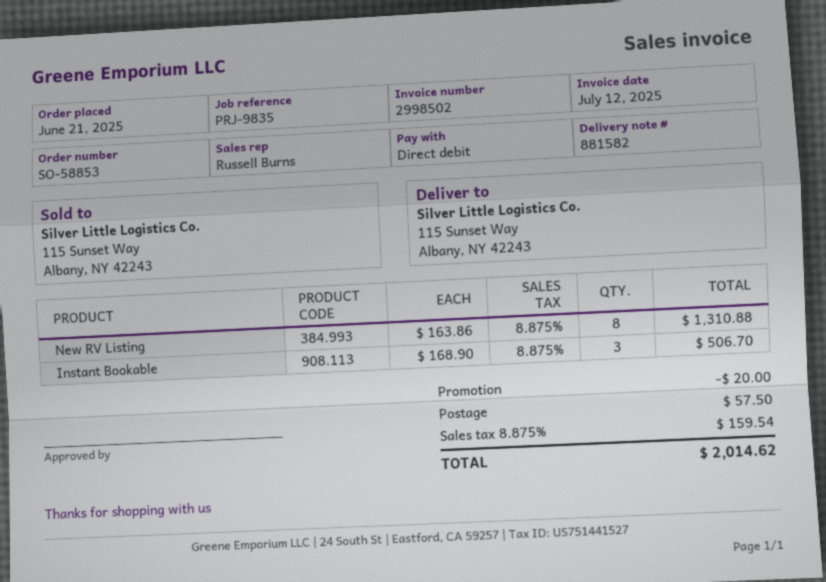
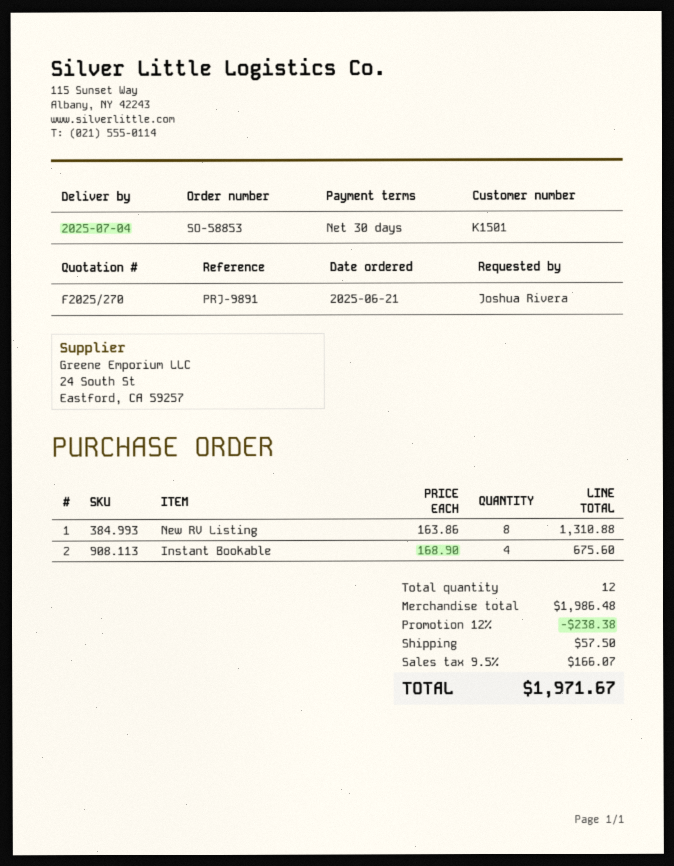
reference: PRJ-9835 -> PRJ-9891
Instant Bookable: 3 x 168.90 = 506.70 -> 4 x 168.90 = 675.60
discount: 20.00 -> 238.38
tax: 8.875% = 159.54 -> 9.5% = 166.07
total: 2014.62 -> 1971.67

